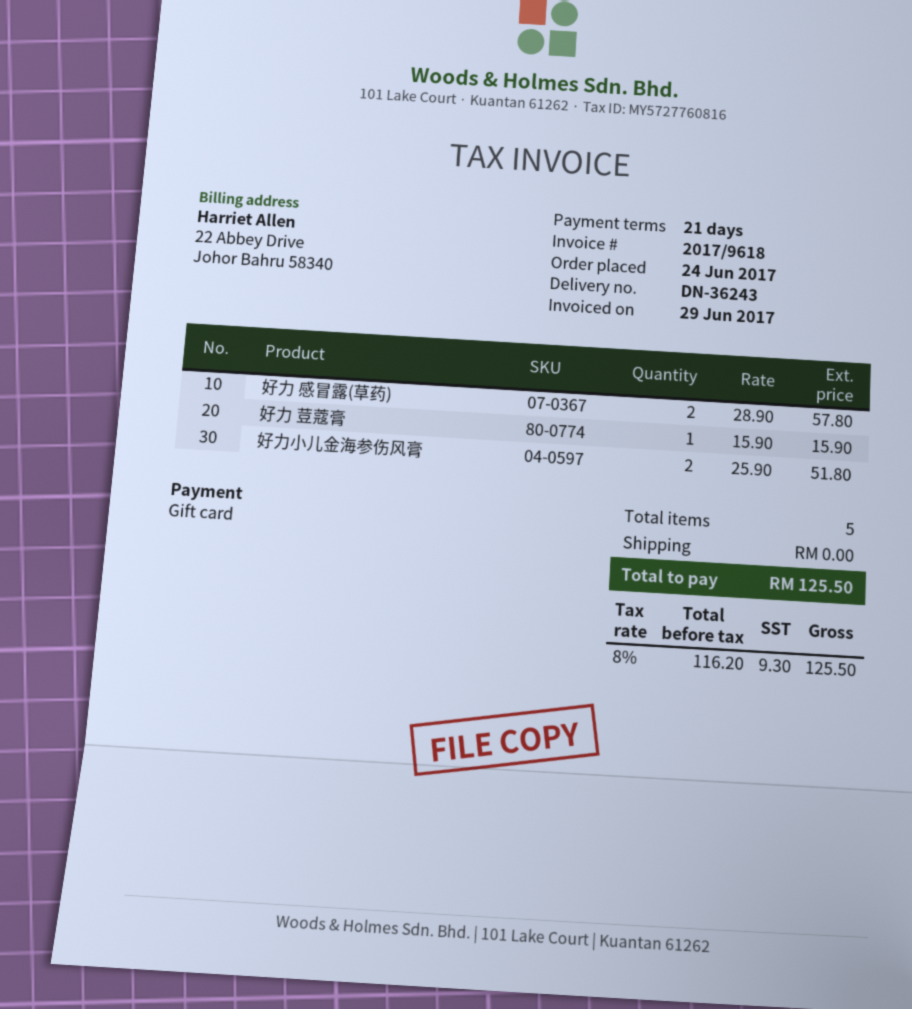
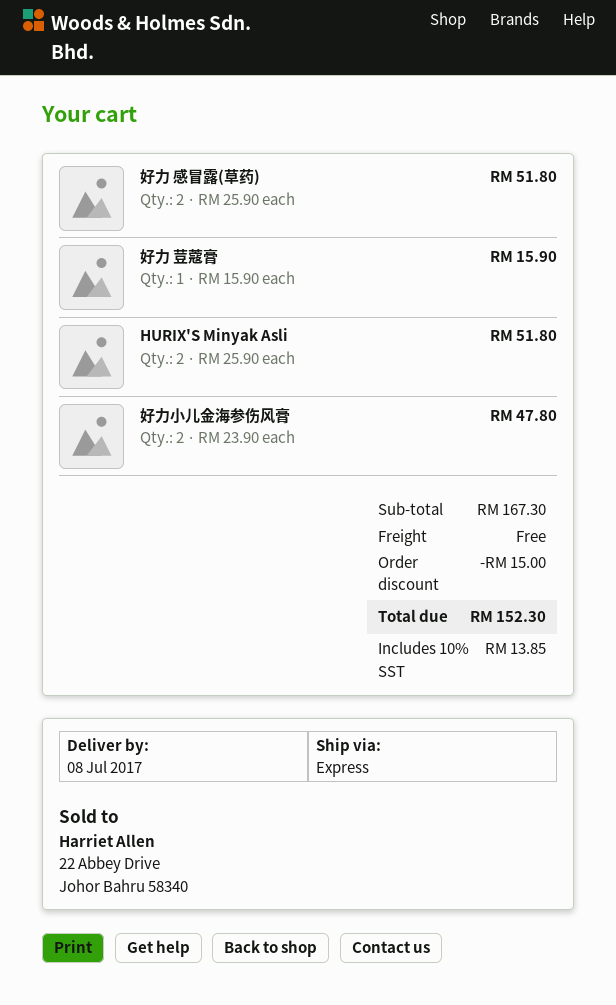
好力 感冒露(草药): 2 x 28.90 = 57.80 -> 2 x 25.90 = 51.80
好力小儿金海参伤风膏: 2 x 25.90 = 51.80 -> 2 x 23.90 = 47.80
HURIX'S Minyak Asli: none -> 2 x 25.90 = 51.80
discount: none -> 15.00
tax: 8% = 9.30 -> 10% = 13.85
total: 125.50 -> 152.30

